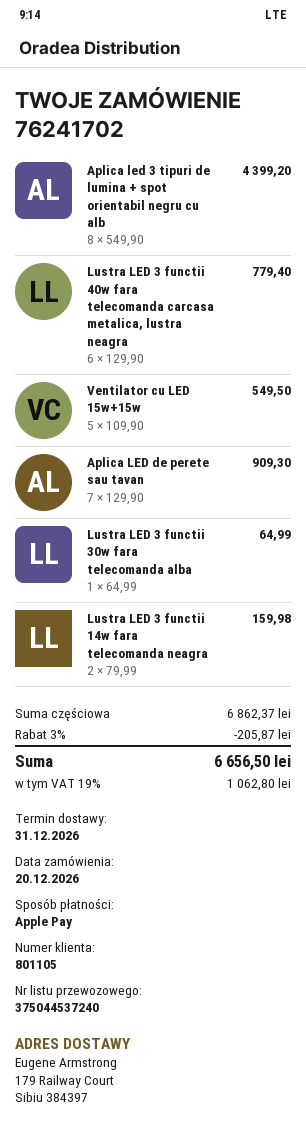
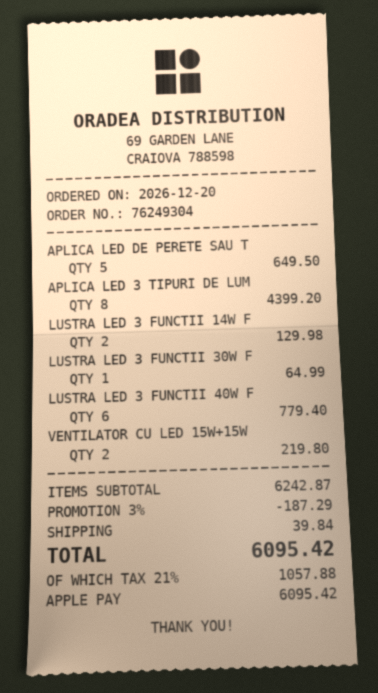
order number: 76241702 -> 76249304
Ventilator cu LED 15w+15w: 5 for 549.50 -> 2 for 219.80
Aplica LED de perete sau tavan: 7 for 909.30 -> 5 for 649.50
Lustra LED 3 functii 14w fara telecomanda neagra: 2 for 159.98 -> 2 for 129.98
subtotal: 6862.37 -> 6242.87
discount: 3% = 205.87 -> 3% = 187.29
shipping: none -> 39.84
tax: 19% = 1062.80 -> 21% = 1057.88
total: 6656.50 -> 6095.42

